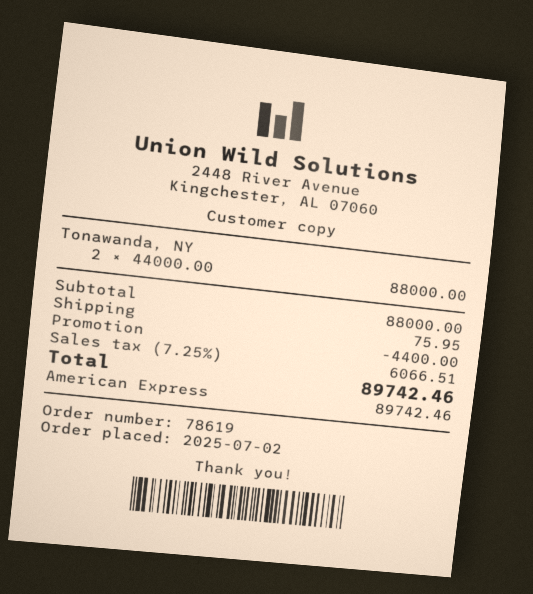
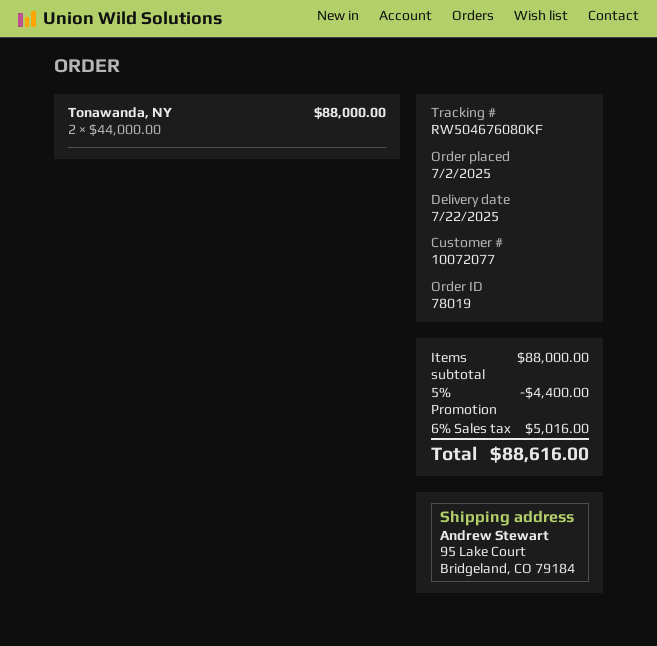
order number: 78619 -> 78019
shipping: 75.95 -> none
tax: 7.25% = 6066.51 -> 6% = 5016.00
total: 89742.46 -> 88616.00

